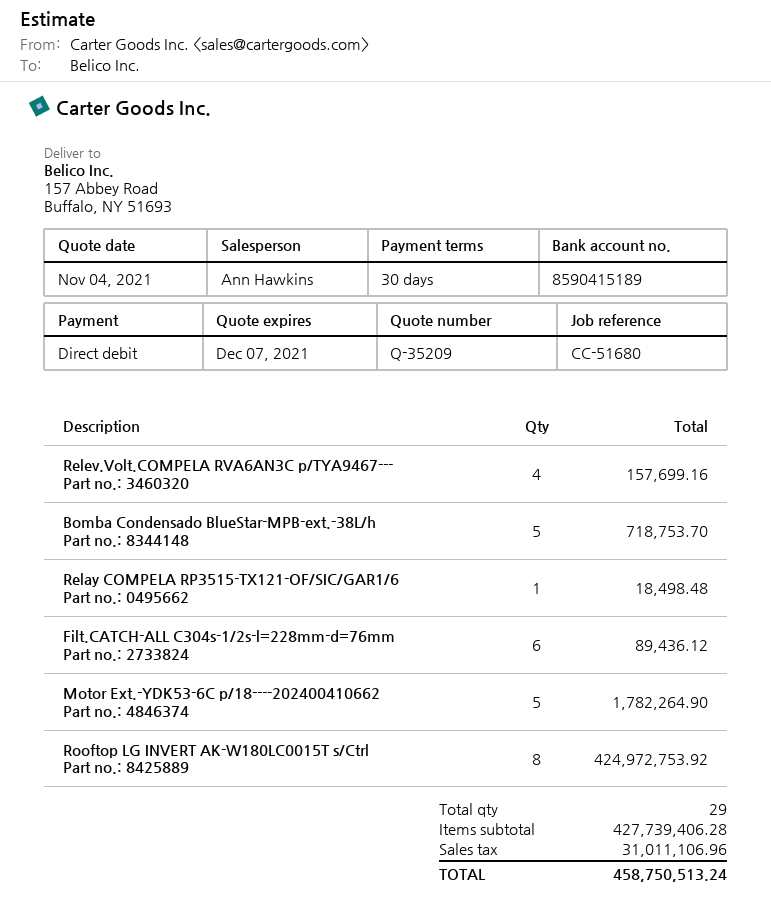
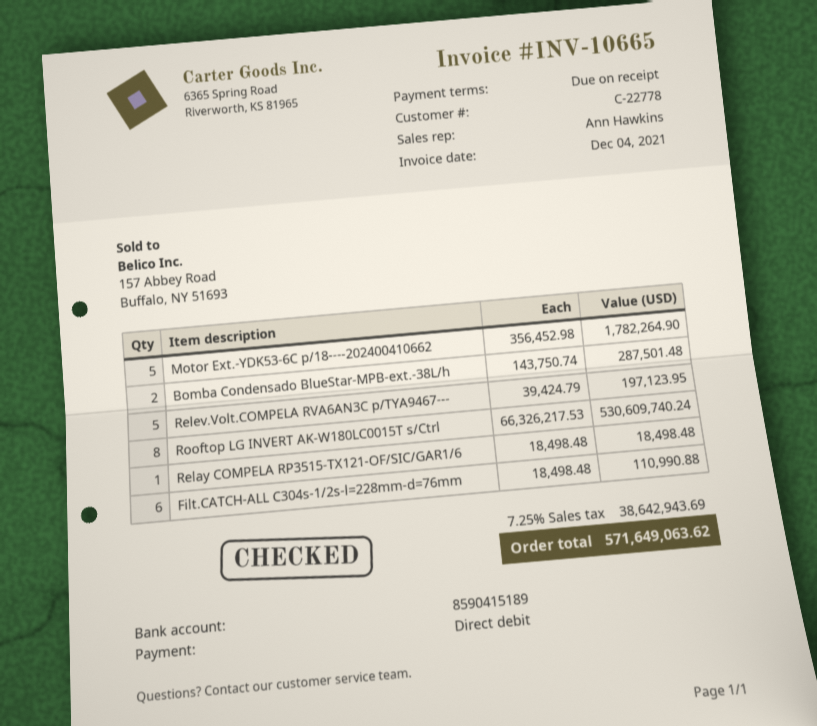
payment terms: 30 days -> on receipt
Relev.Volt.COMPELA RVA6AN3C p/TYA9467---: 4 for 157699.16 -> 5 for 197123.95
Bomba Condensado BlueStar-MPB-ext.-38L/h: 5 for 718753.70 -> 2 for 287501.48
Filt.CATCH-ALL C304s-1/2s-l=228mm-d=76mm: 6 for 89436.12 -> 6 for 110990.88
Rooftop LG INVERT AK-W180LC0015T s/Ctrl: 8 for 424972753.92 -> 8 for 530609740.24
tax: 31011106.96 -> 38642943.69
total: 458750513.24 -> 571649063.62

